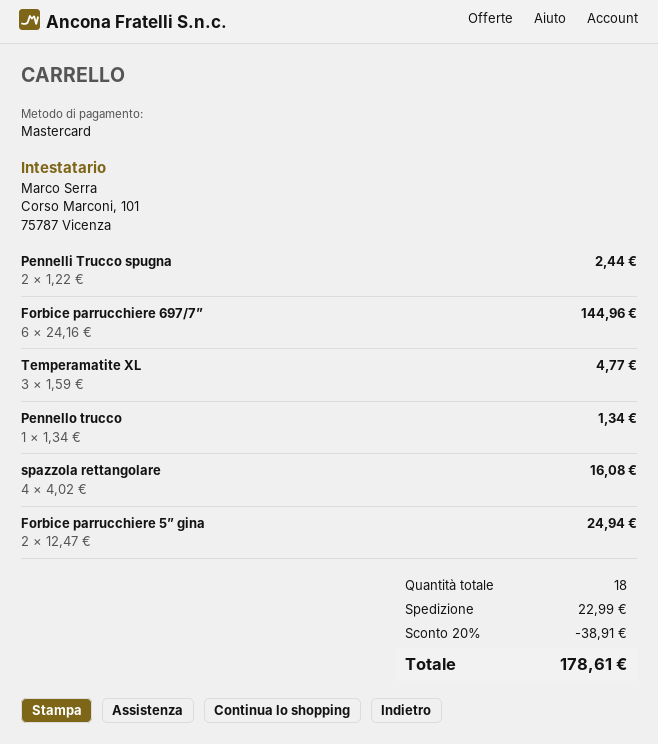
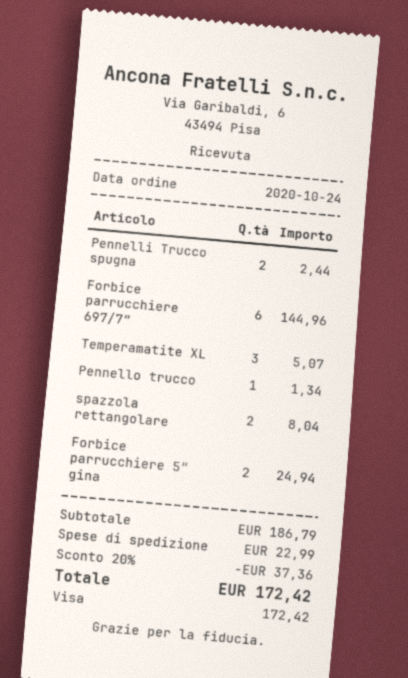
payment method: Mastercard -> Visa
Temperamatite XL: 3 for 4.77 -> 3 for 5.07
spazzola rettangolare: 4 for 16.08 -> 2 for 8.04
discount: 20% = 38.91 -> 20% = 37.36
total: 178.61 -> 172.42

